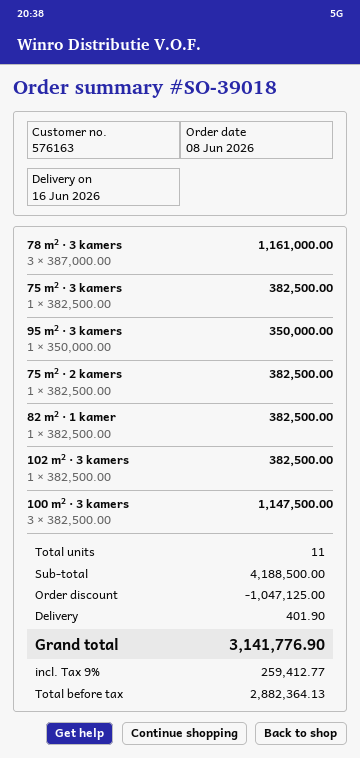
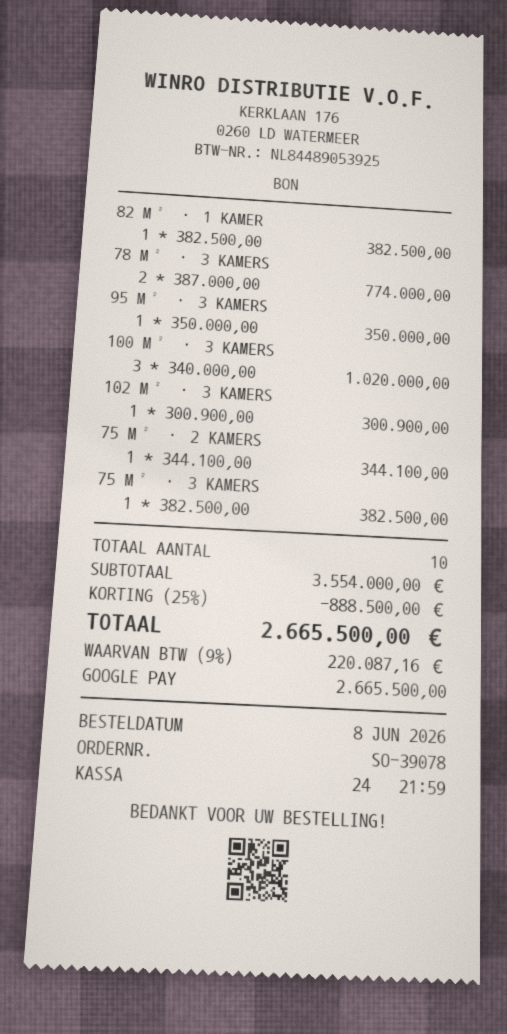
order number: SO-39018 -> SO-39078
78 m² · 3 kamers: 3 x 387000.00 = 1161000.00 -> 2 x 387000.00 = 774000.00
75 m² · 2 kamers: 1 x 382500.00 = 382500.00 -> 1 x 344100.00 = 344100.00
102 m² · 3 kamers: 1 x 382500.00 = 382500.00 -> 1 x 300900.00 = 300900.00
100 m² · 3 kamers: 3 x 382500.00 = 1147500.00 -> 3 x 340000.00 = 1020000.00
total quantity: 11 -> 10
subtotal: 4188500.00 -> 3554000.00
discount: 1047125.00 -> 888500.00
shipping: 401.90 -> none
tax: 9% = 259412.77 -> 9% = 220087.16
total: 3141776.90 -> 2665500.00

